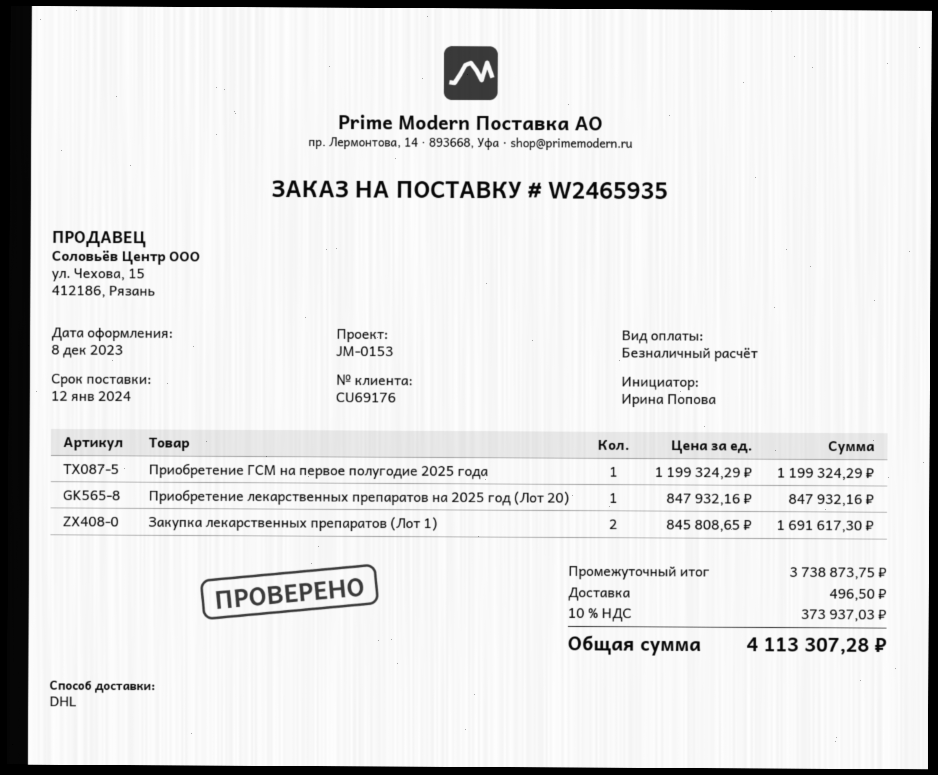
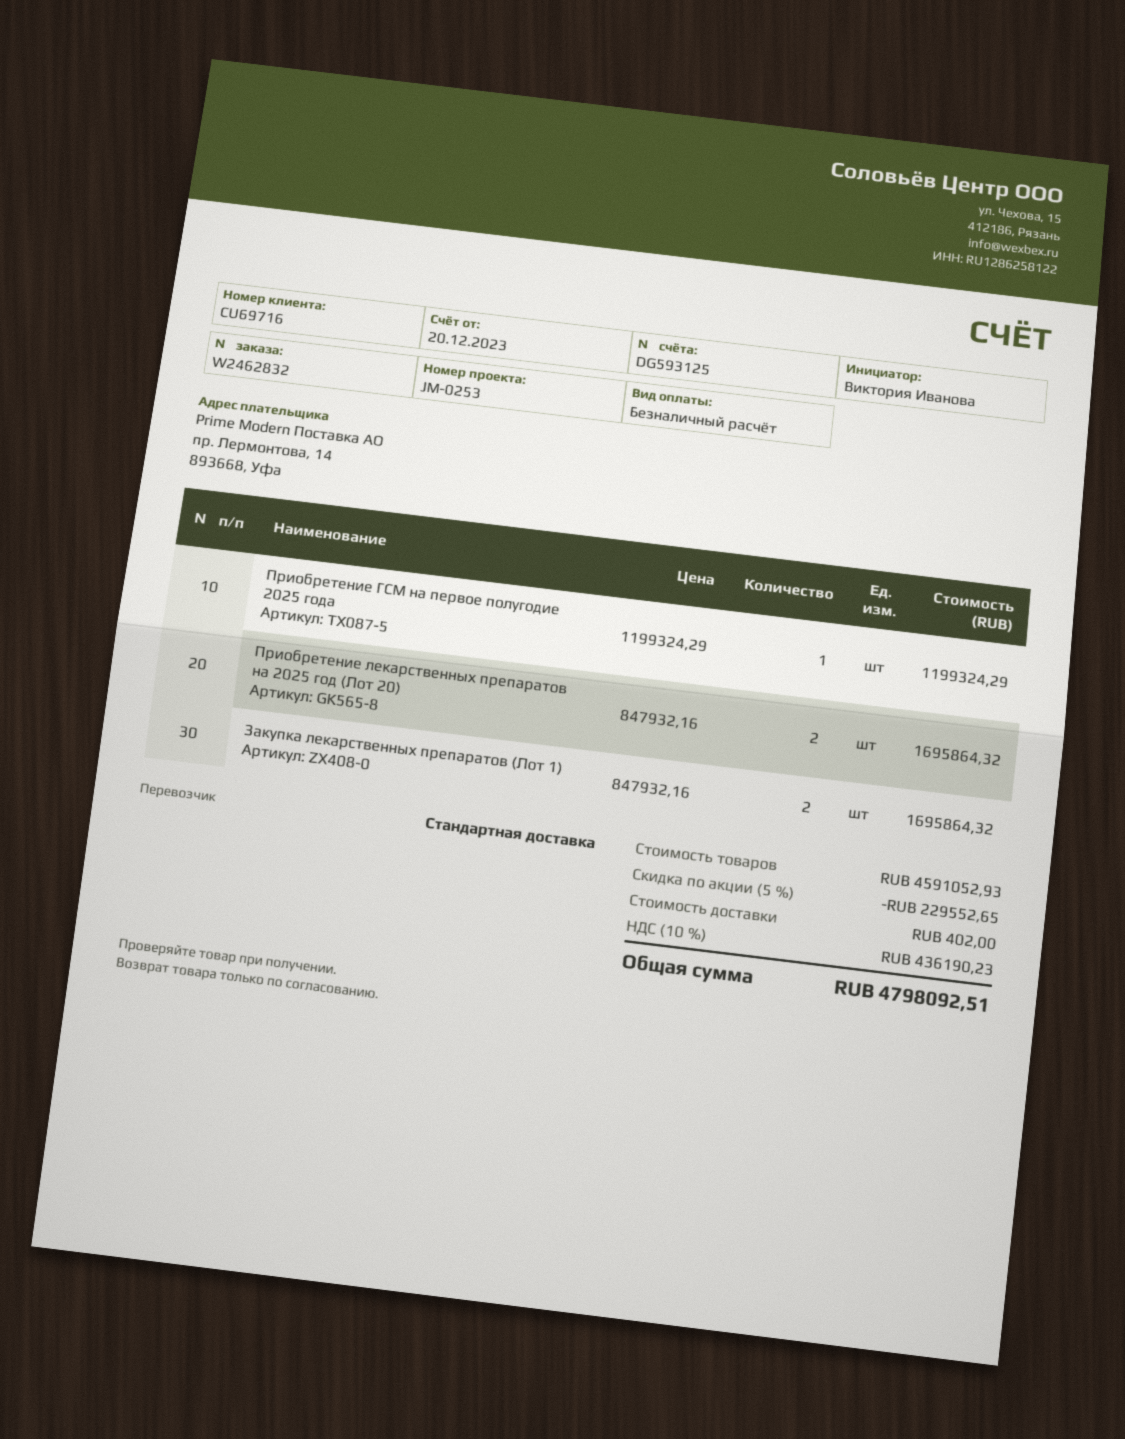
order number: W2465935 -> W2462832
customer number: CU69176 -> CU69716
reference: JM-0153 -> JM-0253
ordered by: Ирина Попова -> Виктория Иванова
shipping method: DHL -> standard
Приобретение лекарственных препаратов на 2025 год (Лот 20): 1 x 847932.16 = 847932.16 -> 2 x 847932.16 = 1695864.32
Закупка лекарственных препаратов (Лот 1): 2 x 845808.65 = 1691617.30 -> 2 x 847932.16 = 1695864.32
subtotal: 3738873.75 -> 4591052.93
discount: none -> 5% = 229552.65
shipping: 496.50 -> 402.00
tax: 10% = 373937.03 -> 10% = 436190.23
total: 4113307.28 -> 4798092.51

